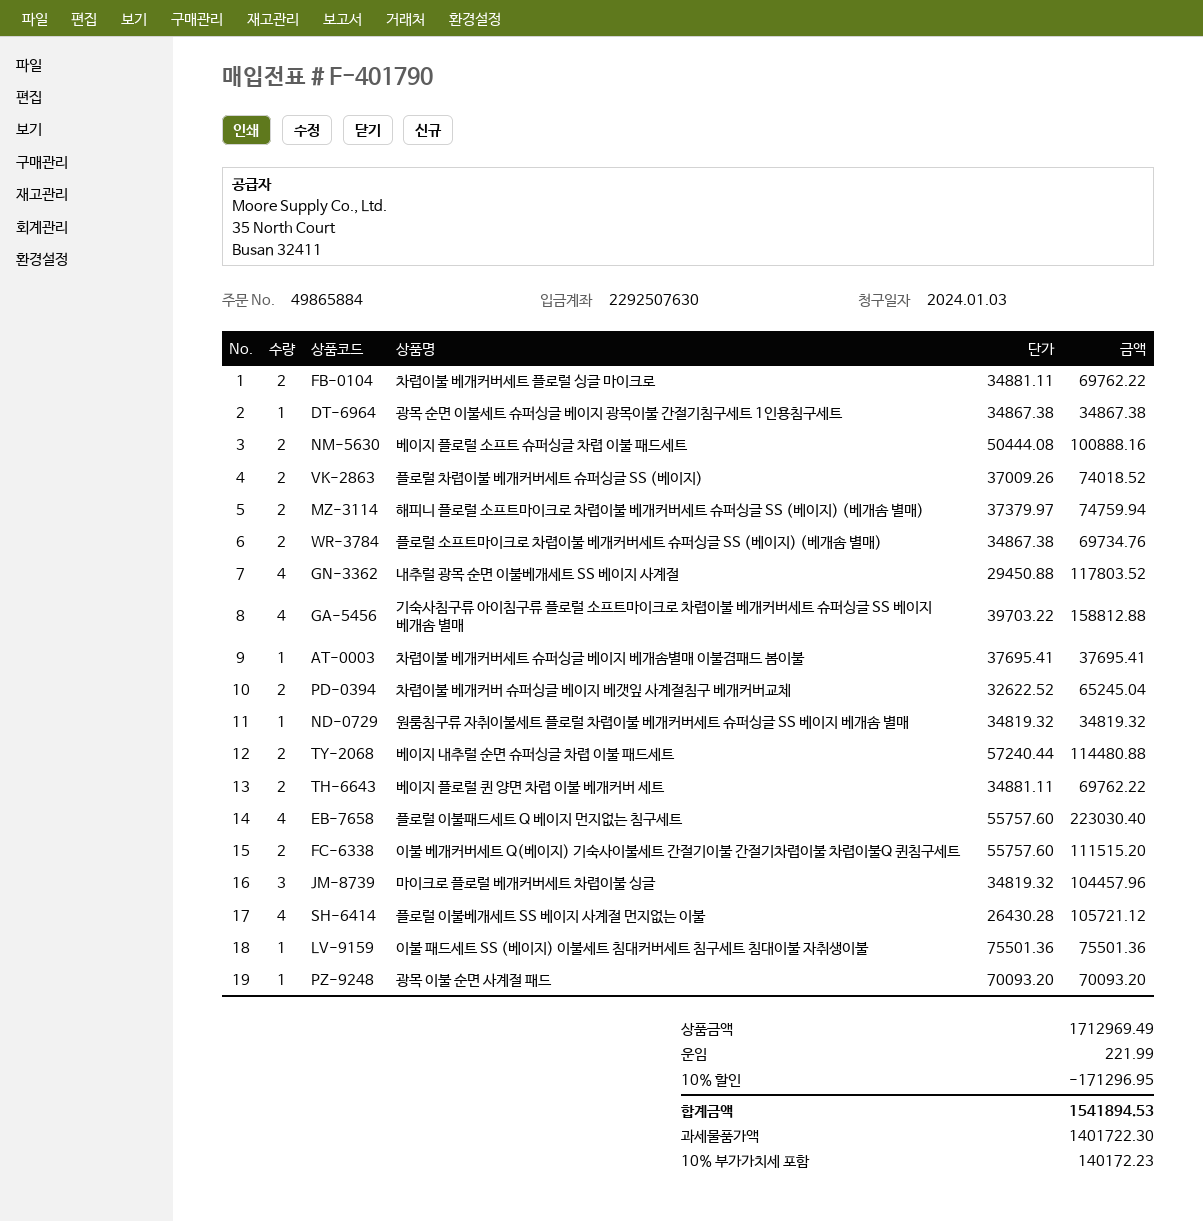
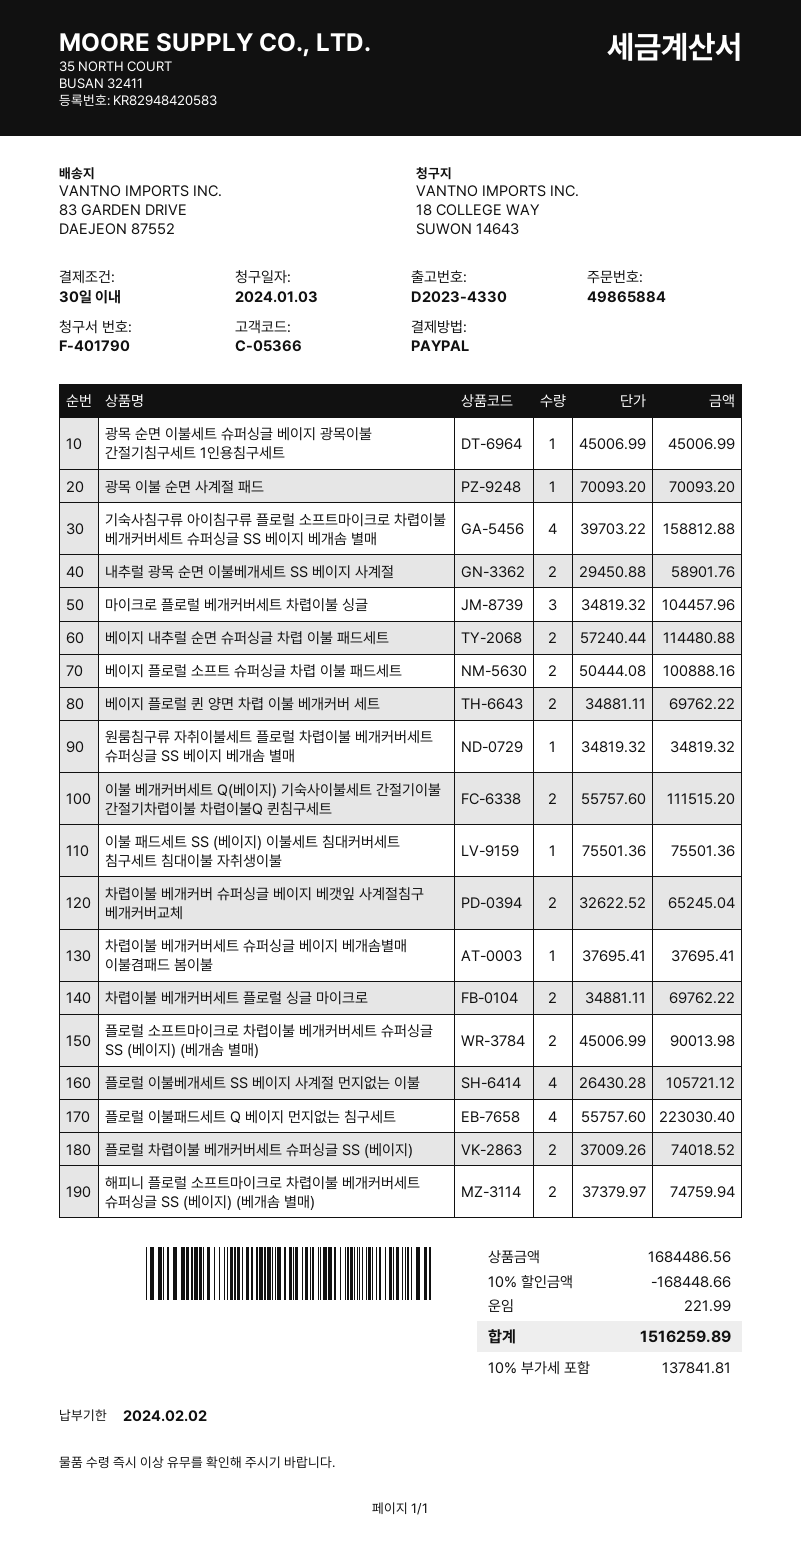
광목 순면 이불세트 슈퍼싱글 베이지 광목이불 간절기침구세트 1인용침구세트: 1 x 34867.38 = 34867.38 -> 1 x 45006.99 = 45006.99
플로럴 소프트마이크로 차렵이불 베개커버세트 슈퍼싱글 SS (베이지) (베개솜 별매): 2 x 34867.38 = 69734.76 -> 2 x 45006.99 = 90013.98
내추럴 광목 순면 이불베개세트 SS 베이지 사계절: 4 x 29450.88 = 117803.52 -> 2 x 29450.88 = 58901.76
subtotal: 1712969.49 -> 1684486.56
discount: 10% = 171296.95 -> 10% = 168448.66
tax: 10% = 140172.23 -> 10% = 137841.81
total: 1541894.53 -> 1516259.89

